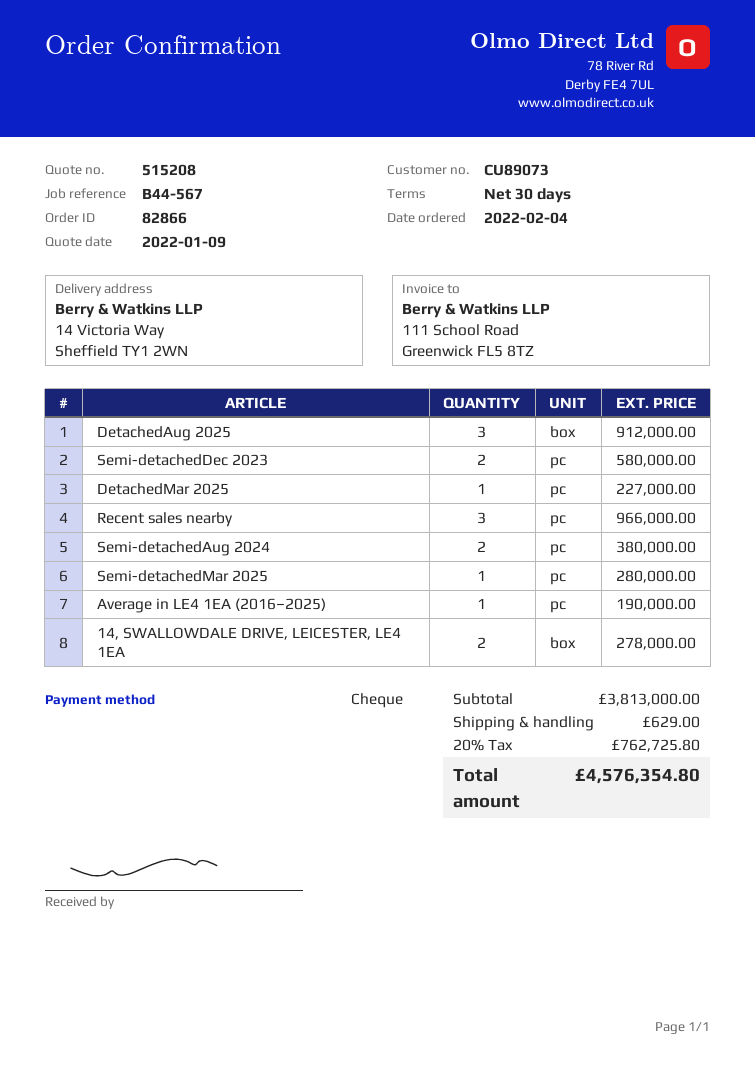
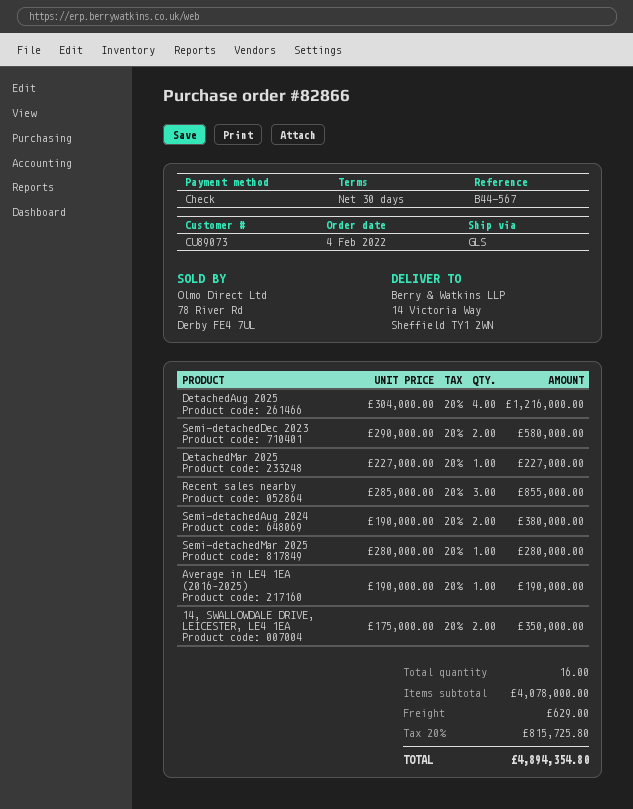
DetachedAug 2025: 3 for 912000.00 -> 4 for 1216000.00
Recent sales nearby: 3 for 966000.00 -> 3 for 855000.00
14, SWALLOWDALE DRIVE, LEICESTER, LE4 1EA: 2 for 278000.00 -> 2 for 350000.00
subtotal: 3813000.00 -> 4078000.00
tax: 20% = 762725.80 -> 20% = 815725.80
total: 4576354.80 -> 4894354.80

